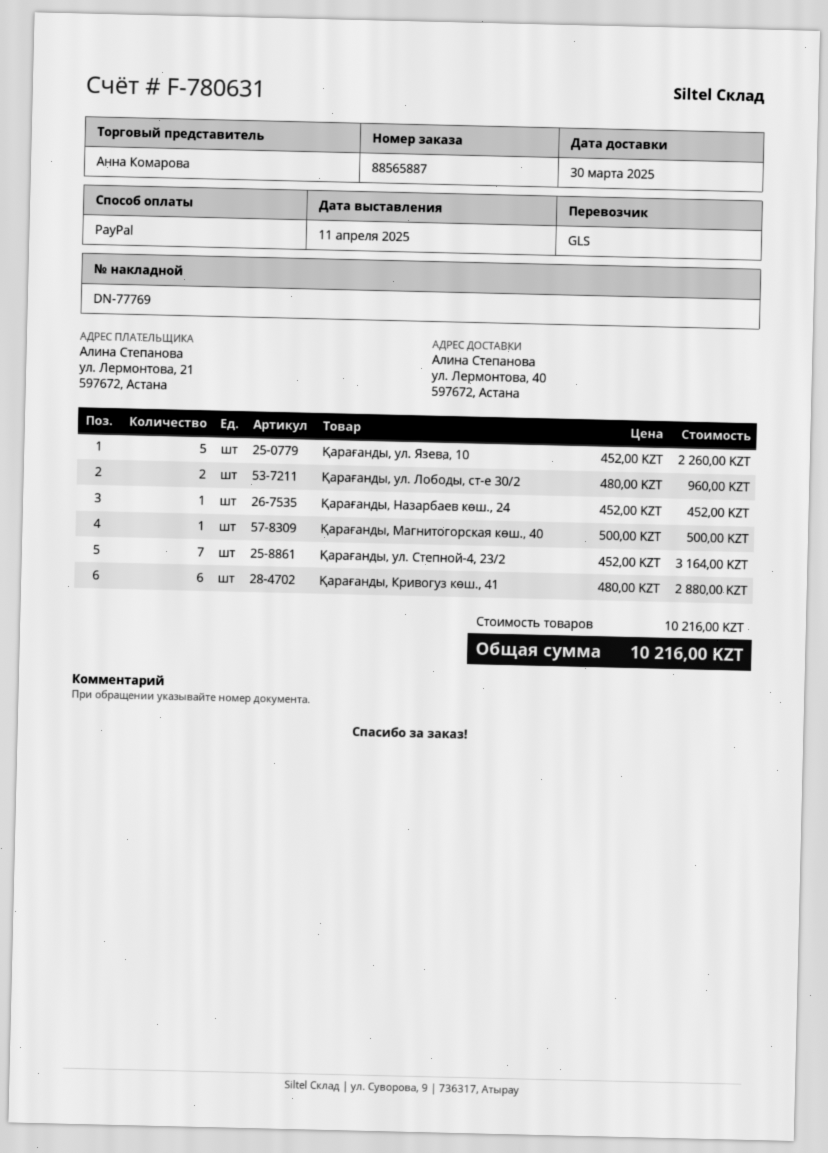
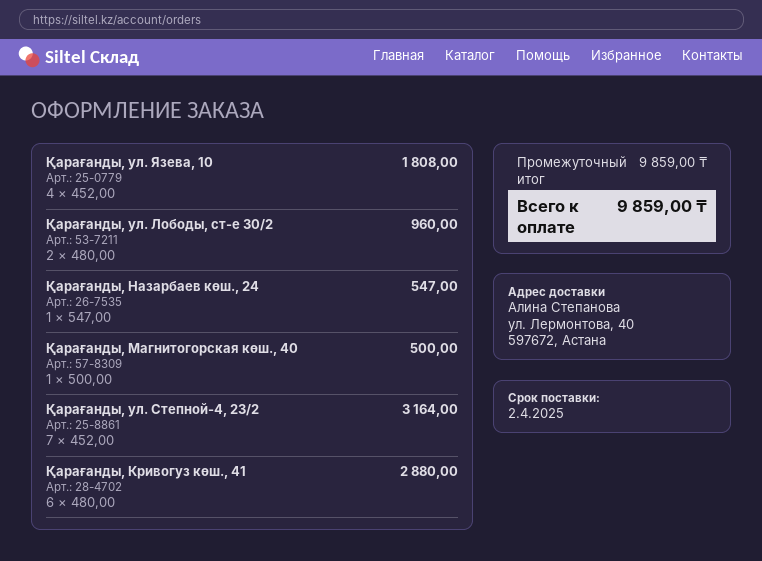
delivery date: 2025-03-30 -> 2025-04-02
Қарағанды, ул. Язева, 10: 5 x 452.00 = 2260.00 -> 4 x 452.00 = 1808.00
Қарағанды, Назарбаев көш., 24: 1 x 452.00 = 452.00 -> 1 x 547.00 = 547.00
subtotal: 10216.00 -> 9859.00
total: 10216.00 -> 9859.00

